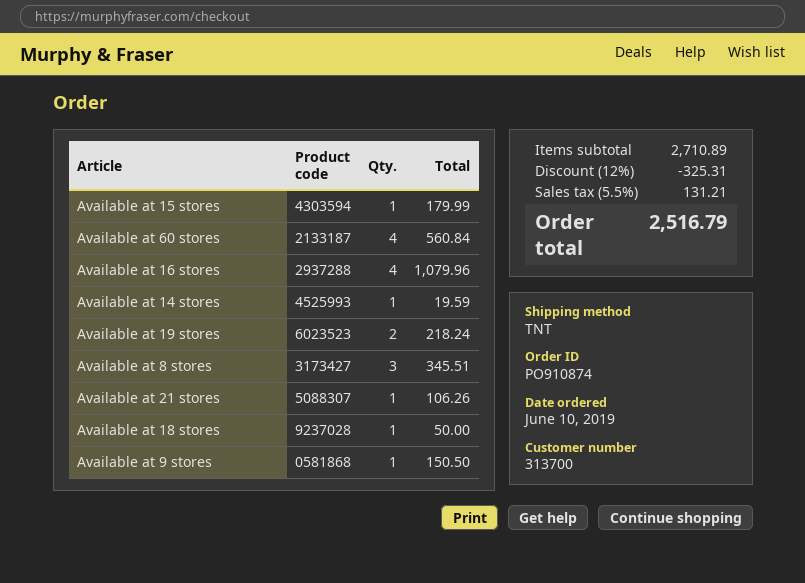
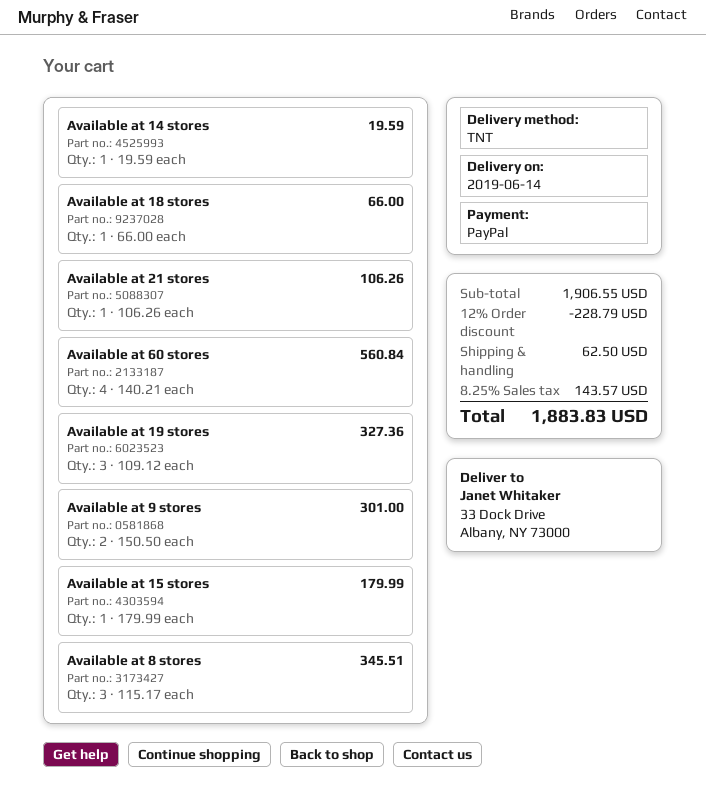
Available at 16 stores: 4 for 1079.96 -> none
Available at 19 stores: 2 for 218.24 -> 3 for 327.36
Available at 18 stores: 1 for 50.00 -> 1 for 66.00
Available at 9 stores: 1 for 150.50 -> 2 for 301.00
subtotal: 2710.89 -> 1906.55
discount: 12% = 325.31 -> 12% = 228.79
shipping: none -> 62.50
tax: 5.5% = 131.21 -> 8.25% = 143.57
total: 2516.79 -> 1883.83

